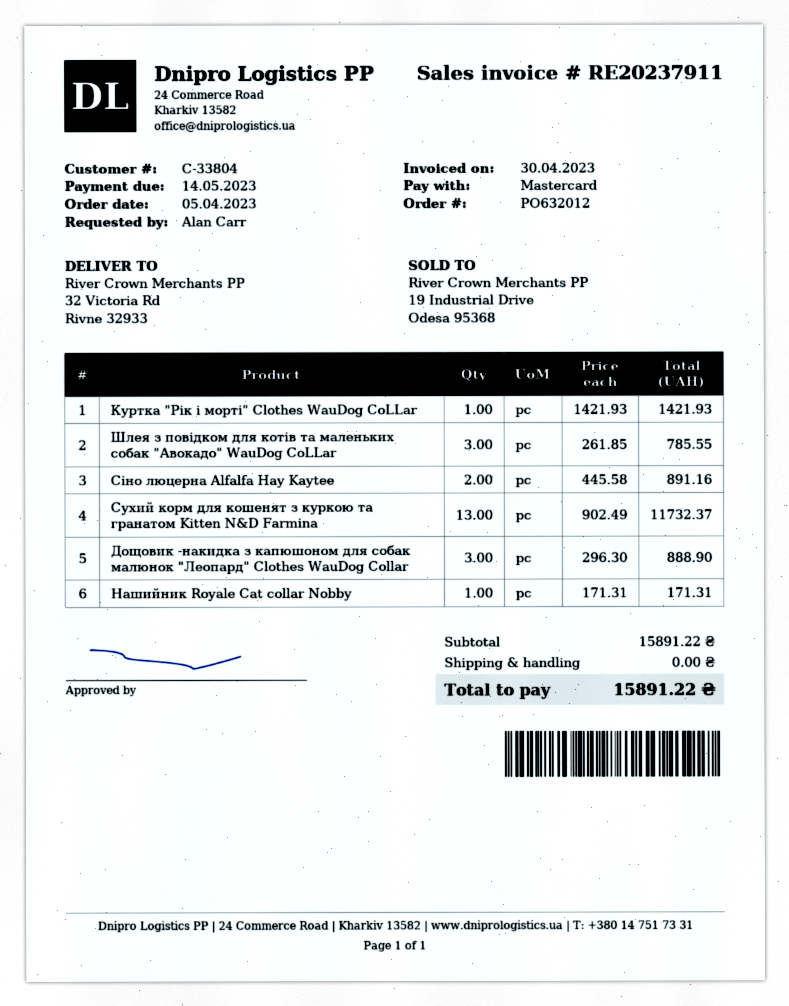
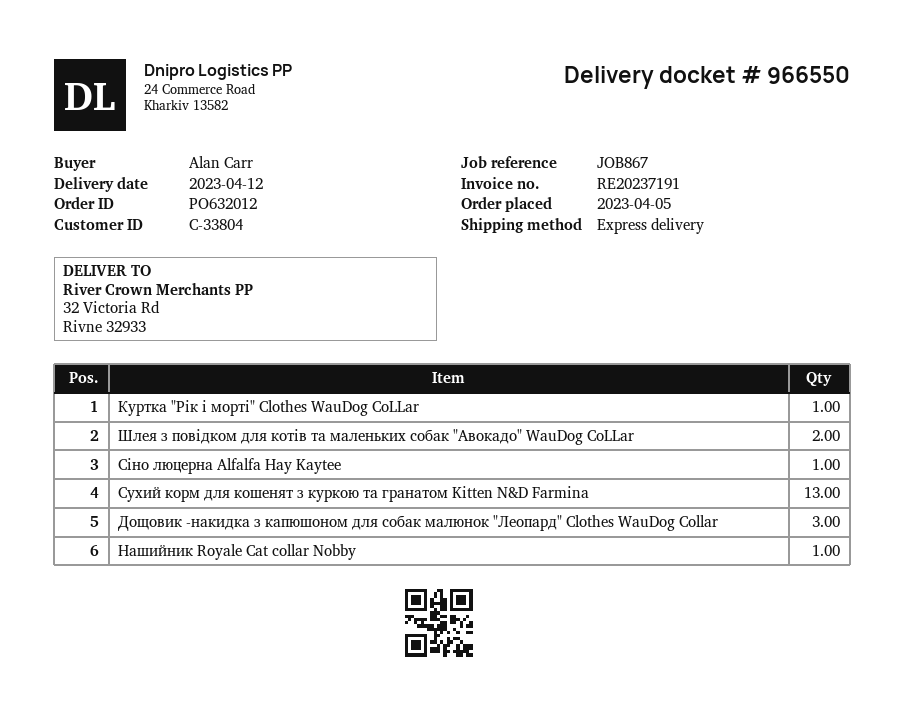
invoice number: RE20237911 -> RE20237191
Шлея з повідком для котів та маленьких собак "Авокадо" WauDog CoLLar: 3 -> 2
Сіно люцерна Alfalfa Hay Kaytee: 2 -> 1

